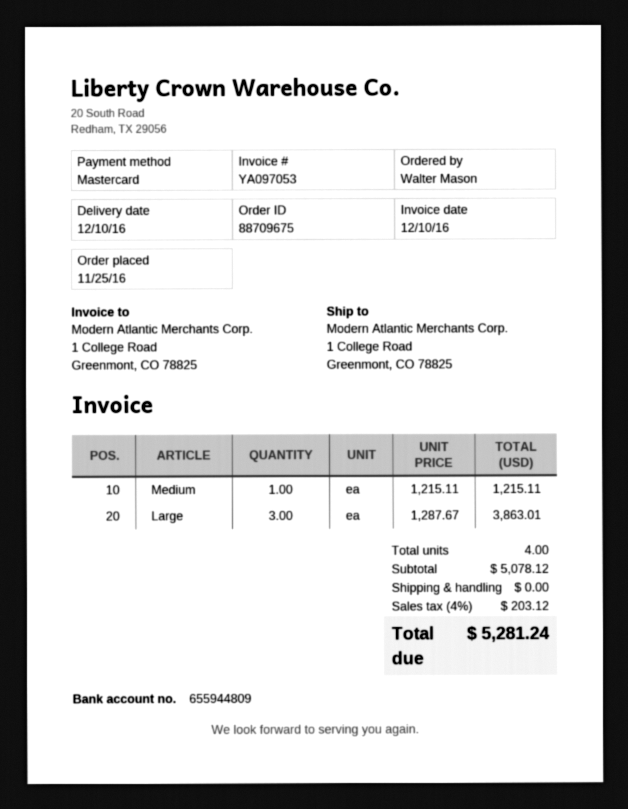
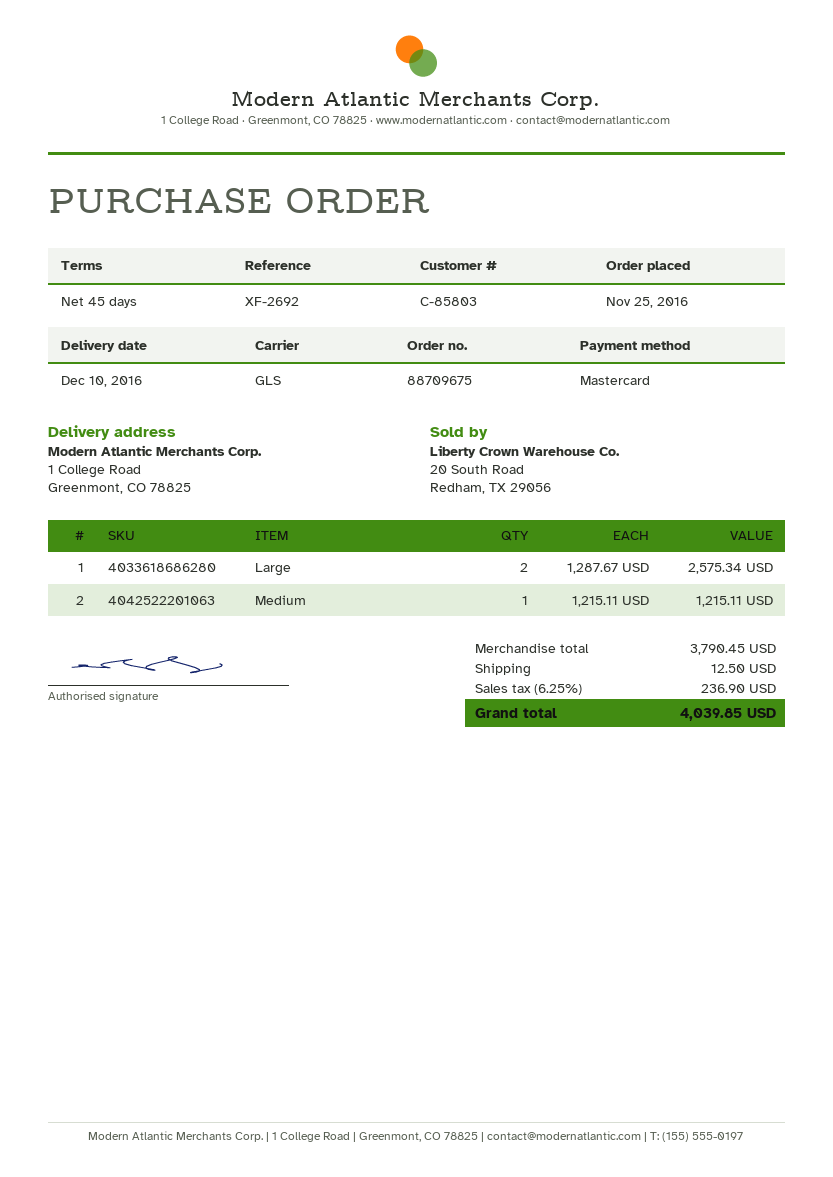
Large: 3 x 1287.67 = 3863.01 -> 2 x 1287.67 = 2575.34
subtotal: 5078.12 -> 3790.45
shipping: 0.00 -> 12.50
tax: 4% = 203.12 -> 6.25% = 236.90
total: 5281.24 -> 4039.85

